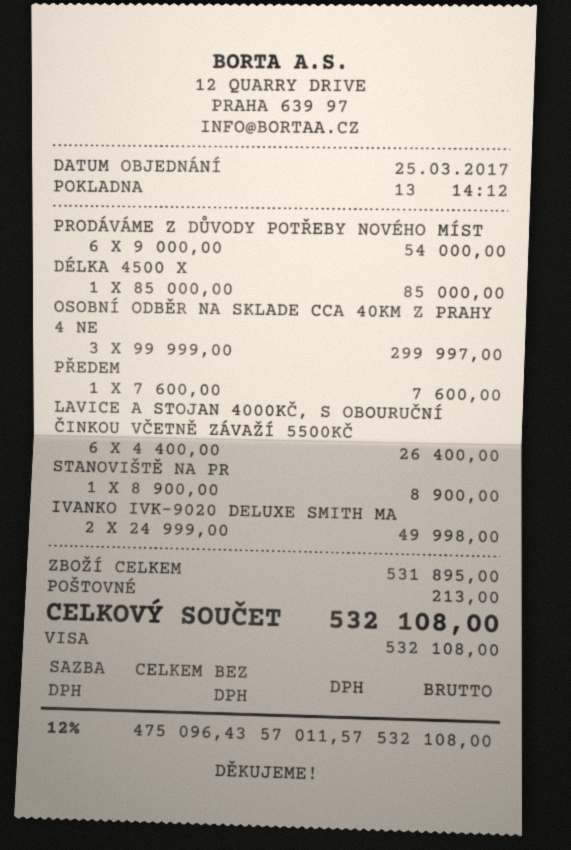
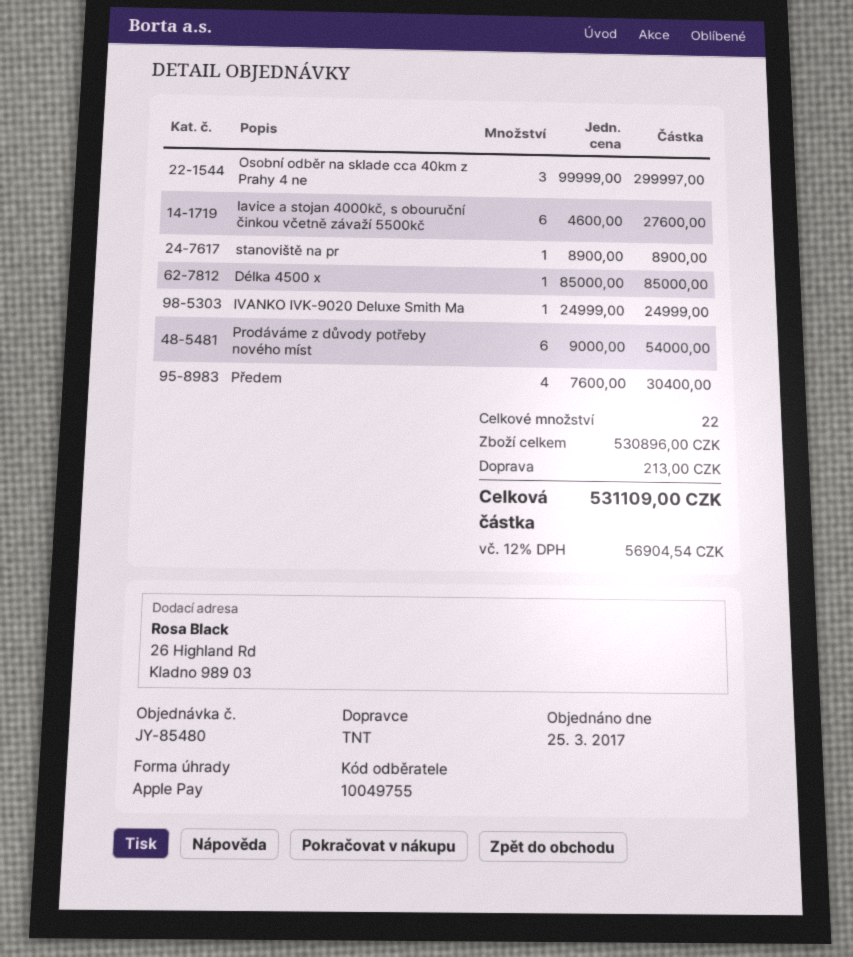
payment method: Visa -> Apple Pay
PŘEDEM: 1 x 7600.00 = 7600.00 -> 4 x 7600.00 = 30400.00
LAVICE A STOJAN 4000KČ, S OBOURUČNÍ ČINKOU VČETNĚ ZÁVAŽÍ 5500KČ: 6 x 4400.00 = 26400.00 -> 6 x 4600.00 = 27600.00
IVANKO IVK-9020 DELUXE SMITH MA: 2 x 24999.00 = 49998.00 -> 1 x 24999.00 = 24999.00
subtotal: 531895.00 -> 530896.00
tax: 12% = 57011.57 -> 12% = 56904.54
total: 532108.00 -> 531109.00

